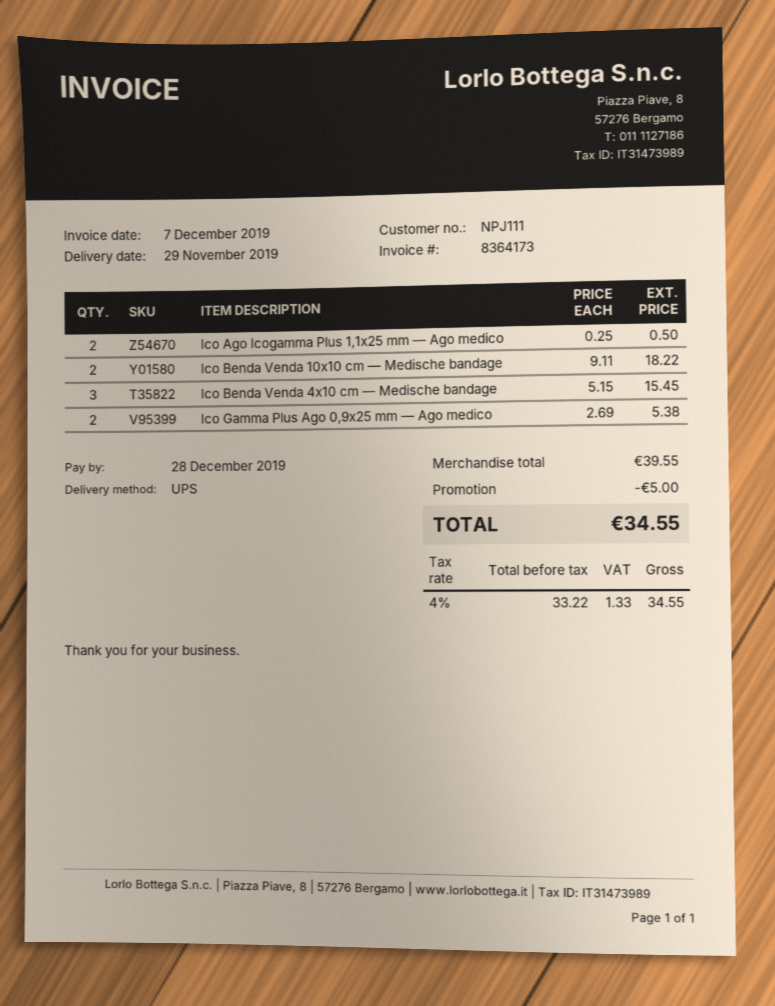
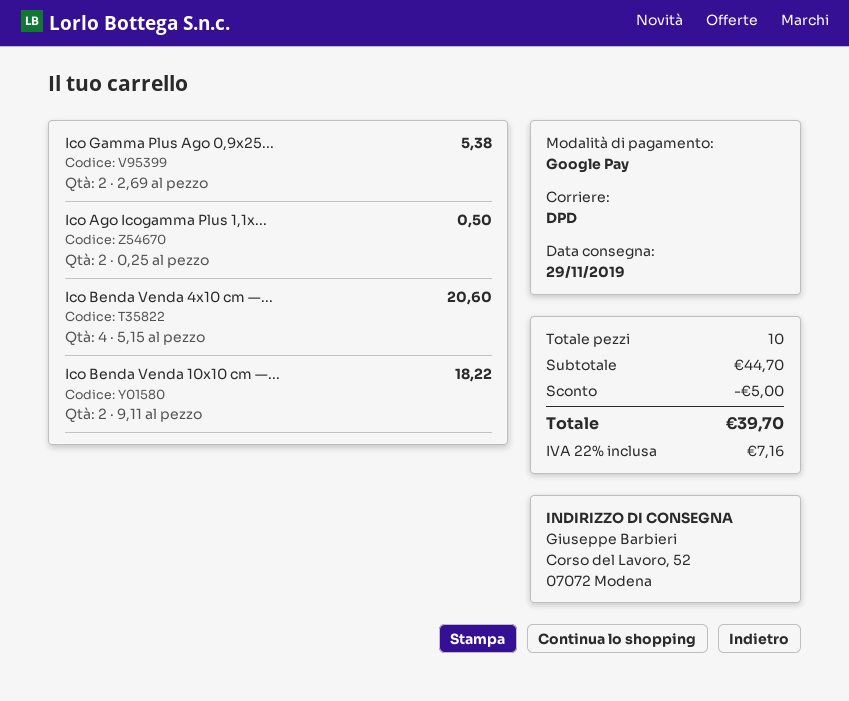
shipping method: UPS -> DPD
Ico Benda Venda 4x10 cm — Medische bandage: 3 x 5.15 = 15.45 -> 4 x 5.15 = 20.60
subtotal: 39.55 -> 44.70
tax: 4% = 1.33 -> 22% = 7.16
total: 34.55 -> 39.70

